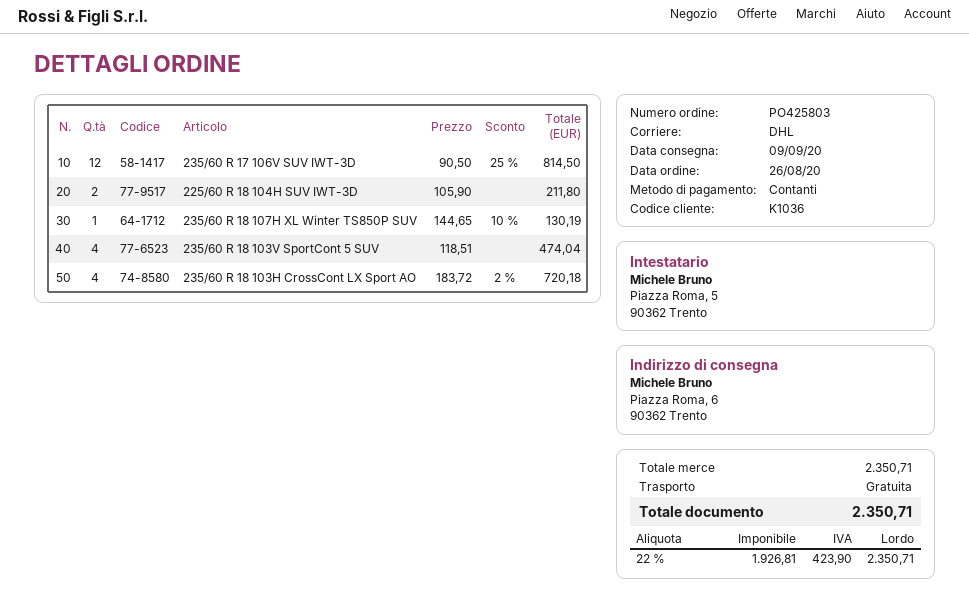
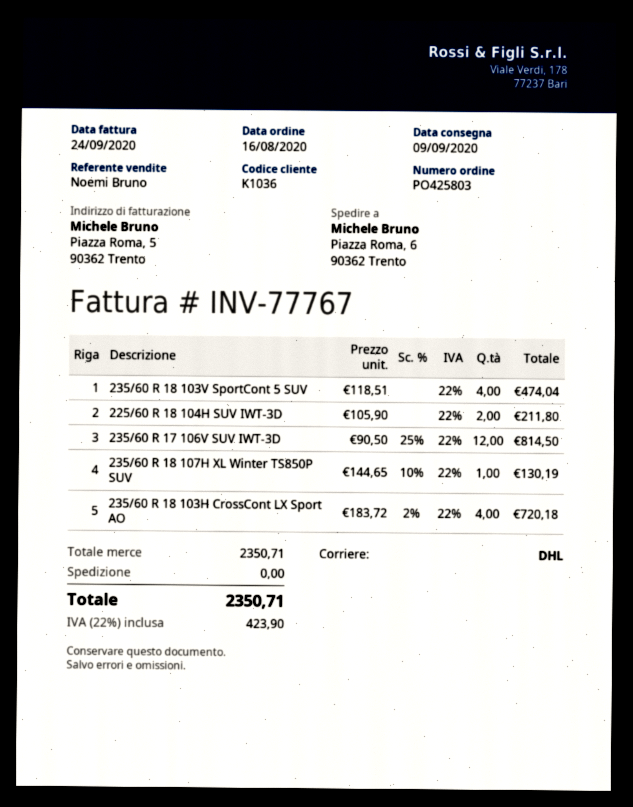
order date: 2020-08-26 -> 2020-08-16

